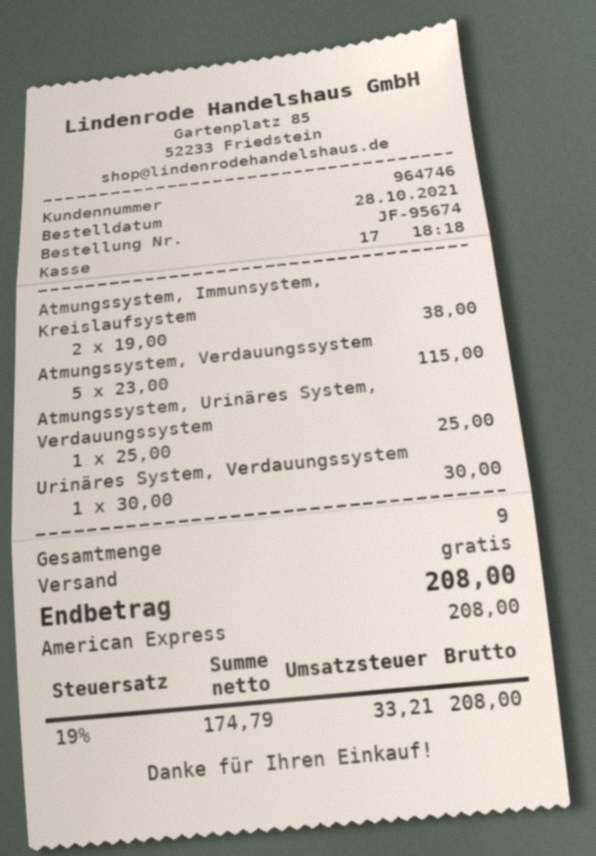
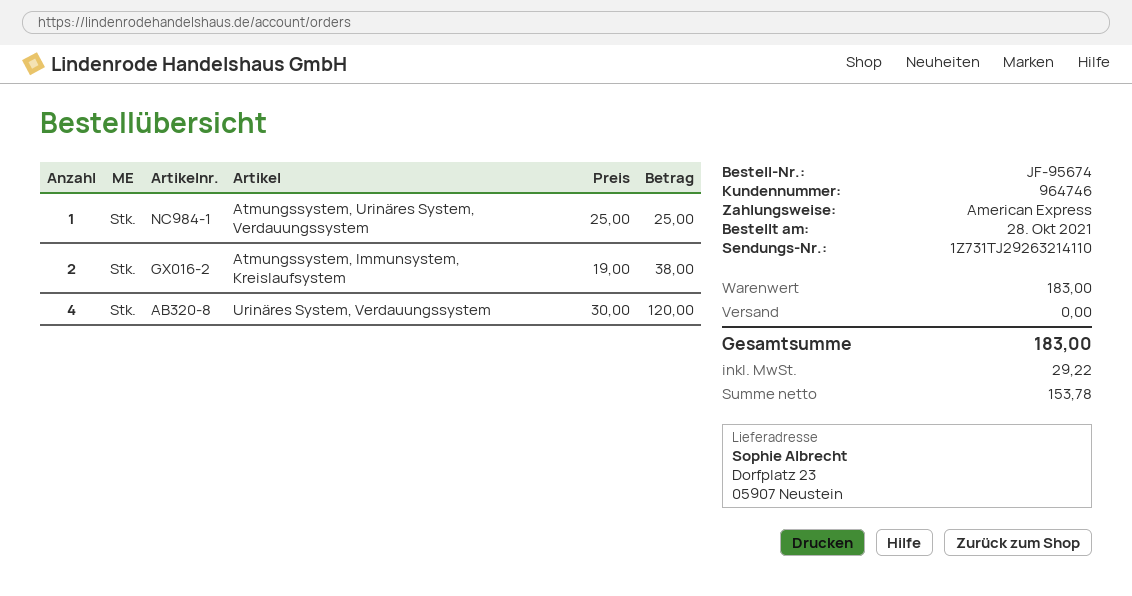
Atmungssystem, Verdauungssystem: 5 x 23.00 = 115.00 -> none
Urinäres System, Verdauungssystem: 1 x 30.00 = 30.00 -> 4 x 30.00 = 120.00
net: 174.79 -> 153.78
tax: 33.21 -> 29.22
total: 208.00 -> 183.00

